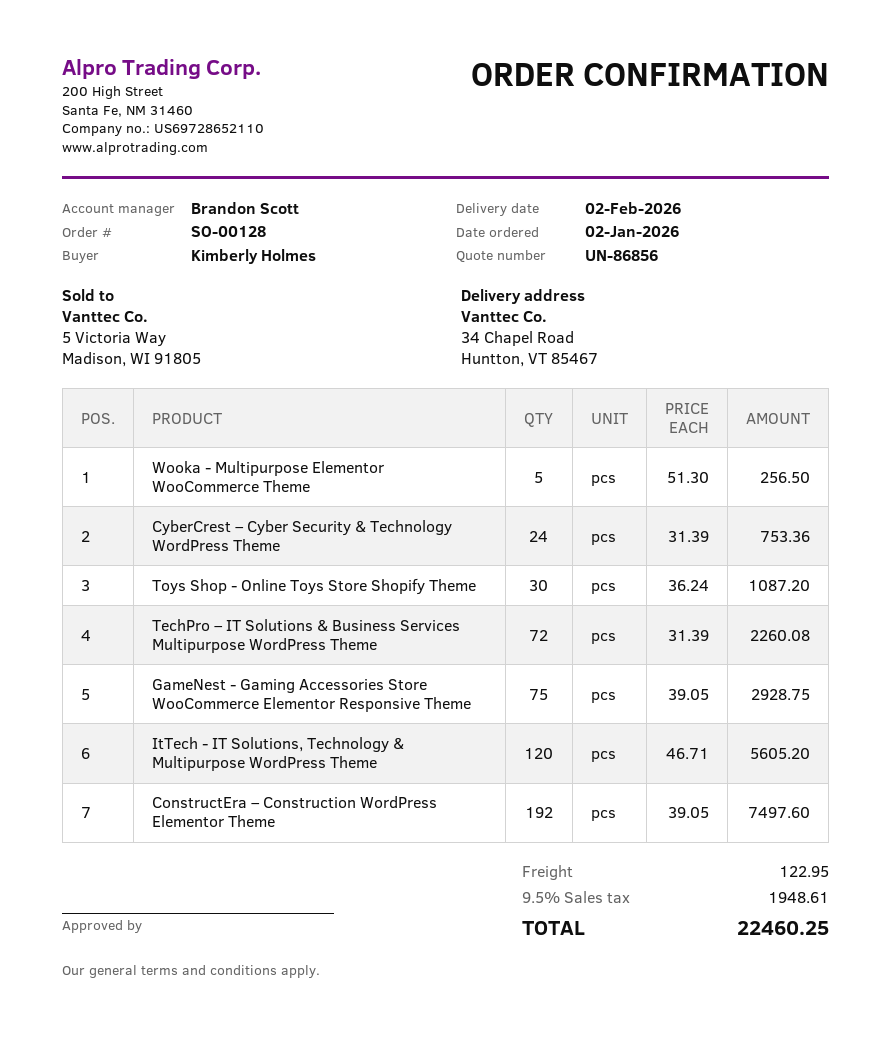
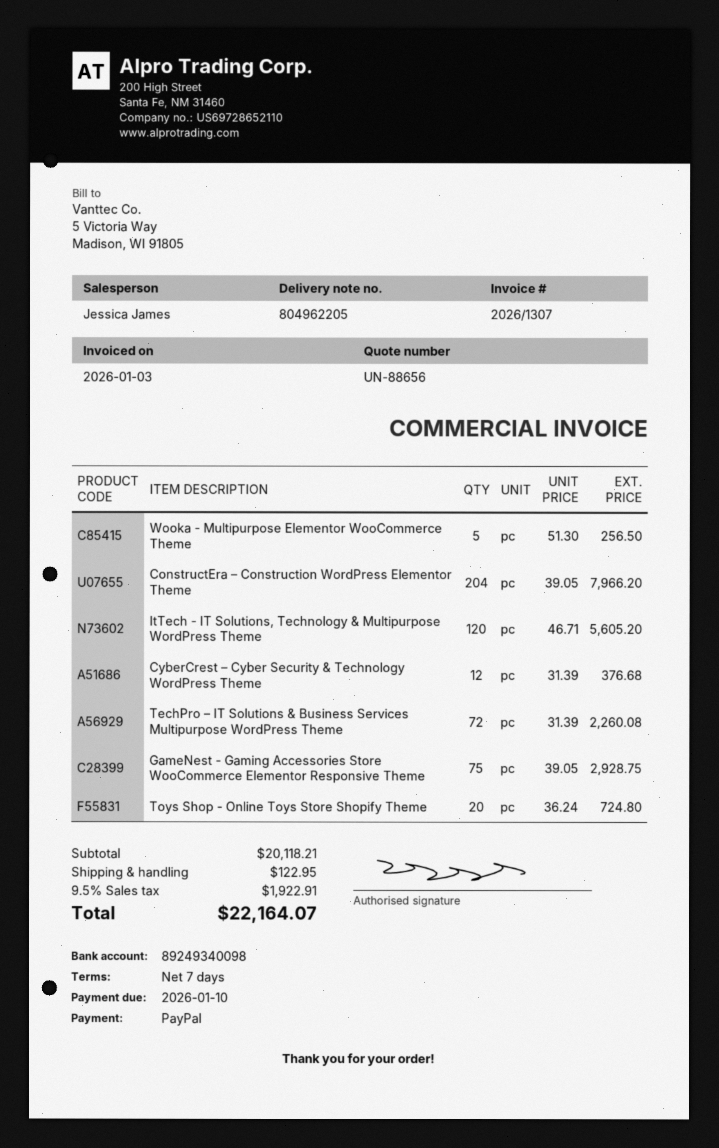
quote number: UN-86856 -> UN-88656
sales rep: Brandon Scott -> Jessica James
CyberCrest – Cyber Security & Technology WordPress Theme: 24 x 31.39 = 753.36 -> 12 x 31.39 = 376.68
Toys Shop - Online Toys Store Shopify Theme: 30 x 36.24 = 1087.20 -> 20 x 36.24 = 724.80
ConstructEra – Construction WordPress Elementor Theme: 192 x 39.05 = 7497.60 -> 204 x 39.05 = 7966.20
tax: 9.5% = 1948.61 -> 9.5% = 1922.91
total: 22460.25 -> 22164.07

